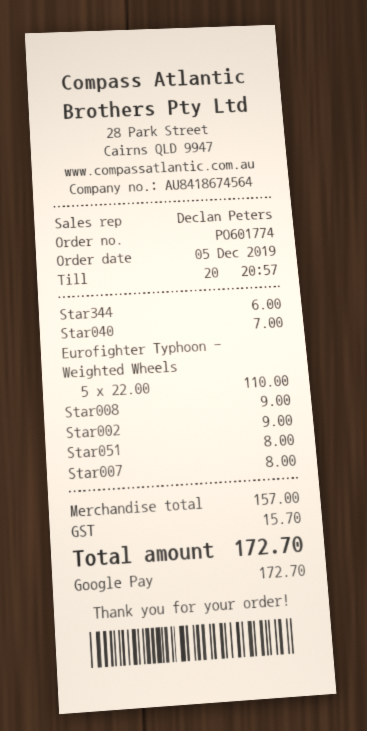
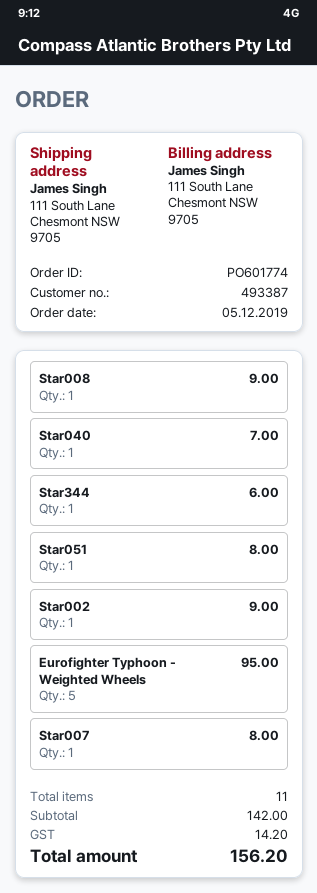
Eurofighter Typhoon - Weighted Wheels: 5 for 110.00 -> 5 for 95.00
subtotal: 157.00 -> 142.00
tax: 15.70 -> 14.20
total: 172.70 -> 156.20

